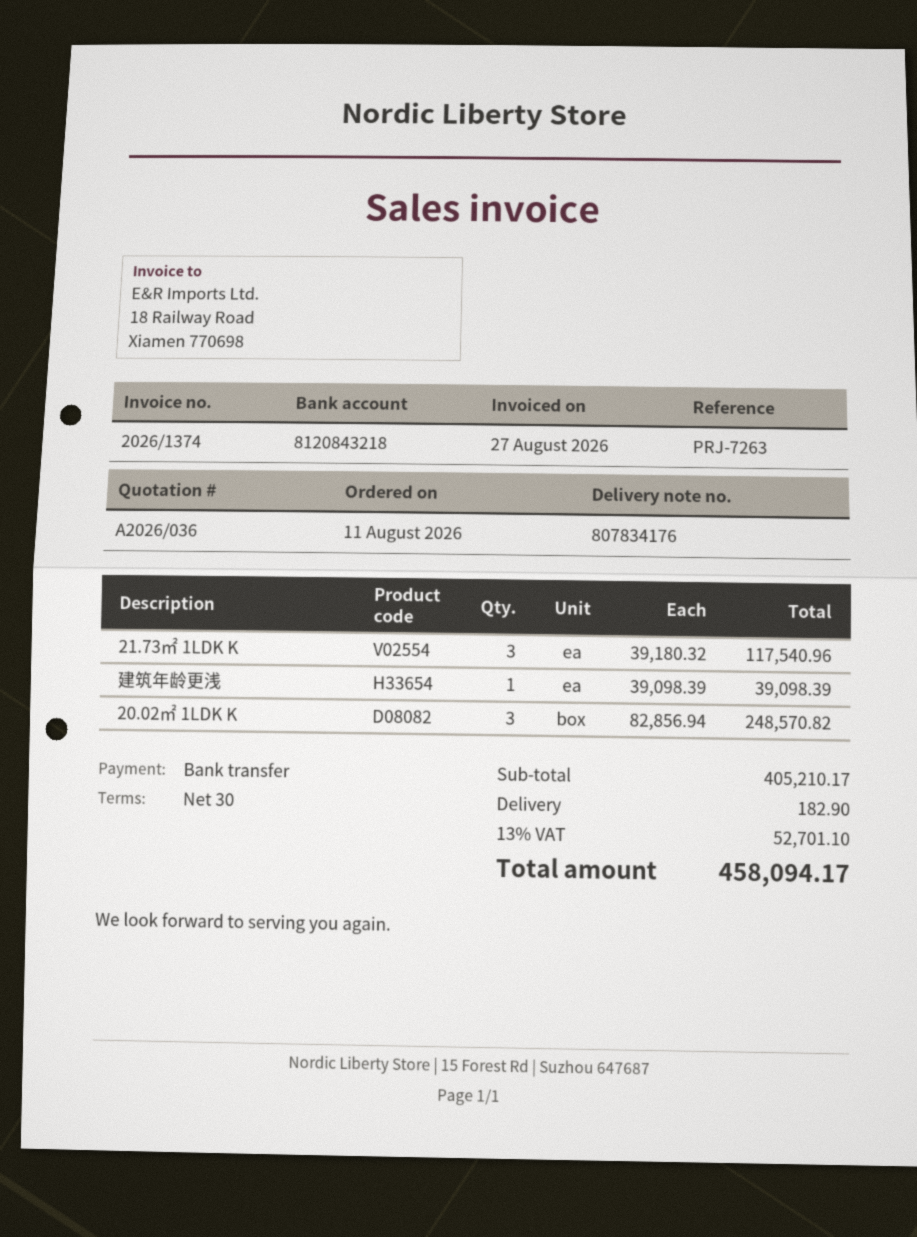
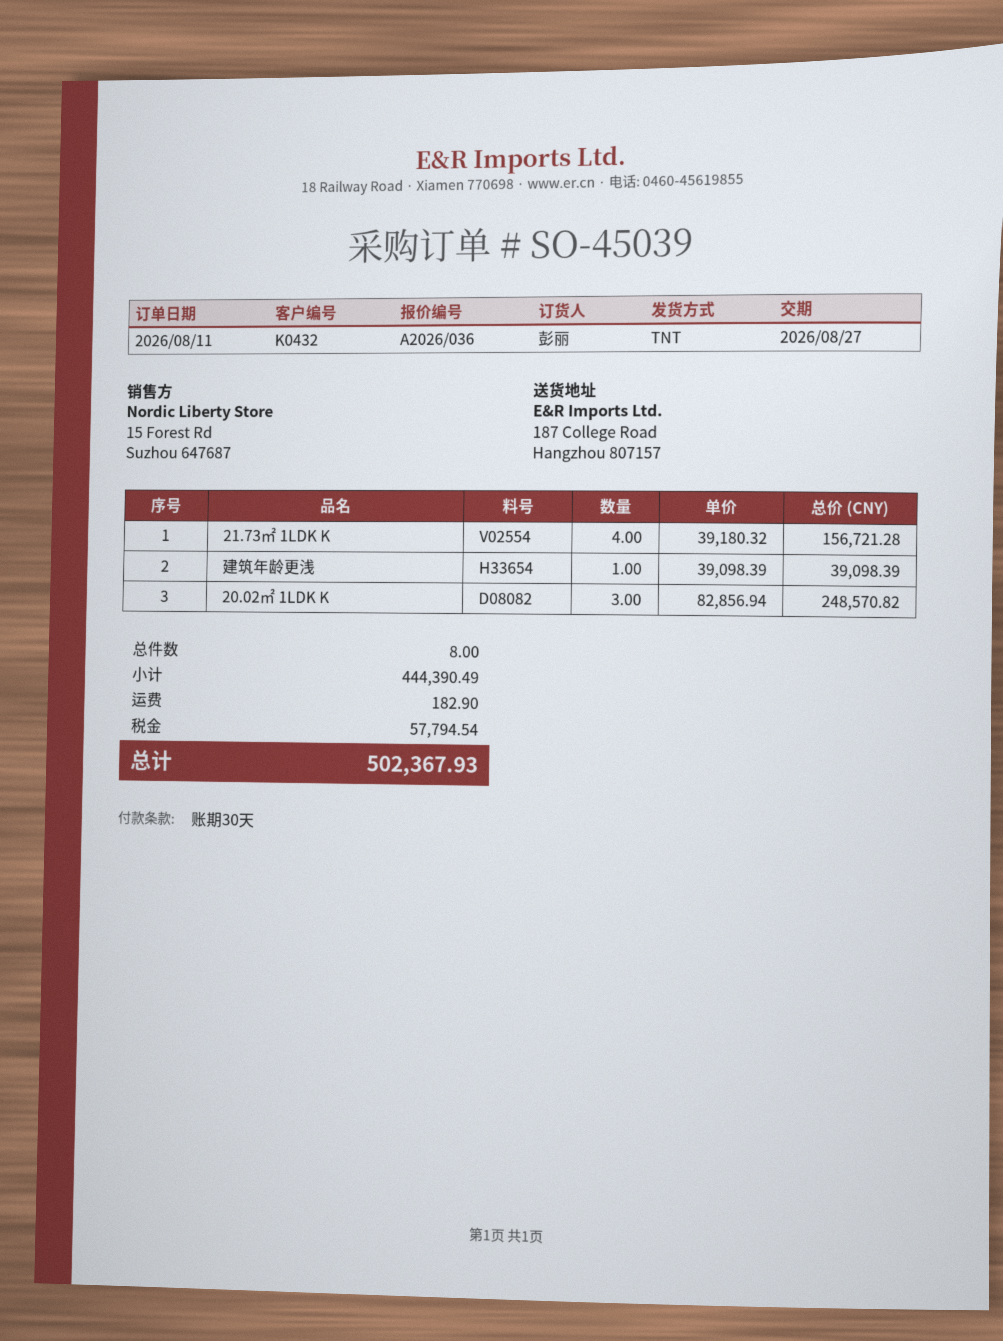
21.73㎡ 1LDK K: 3 x 39180.32 = 117540.96 -> 4 x 39180.32 = 156721.28
subtotal: 405210.17 -> 444390.49
tax: 52701.10 -> 57794.54
total: 458094.17 -> 502367.93

